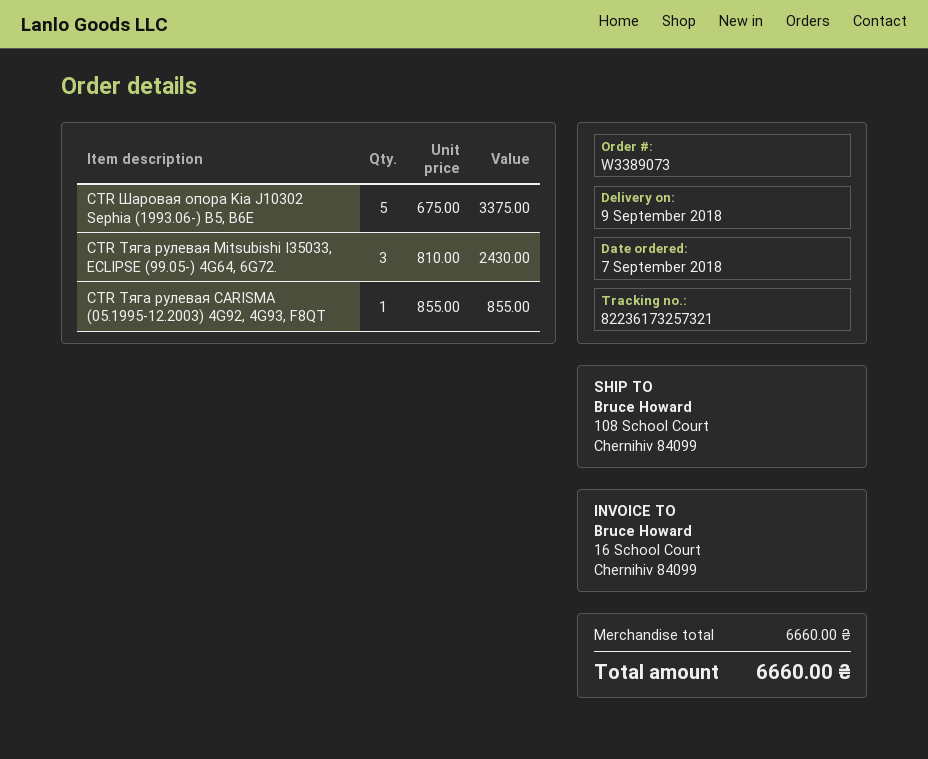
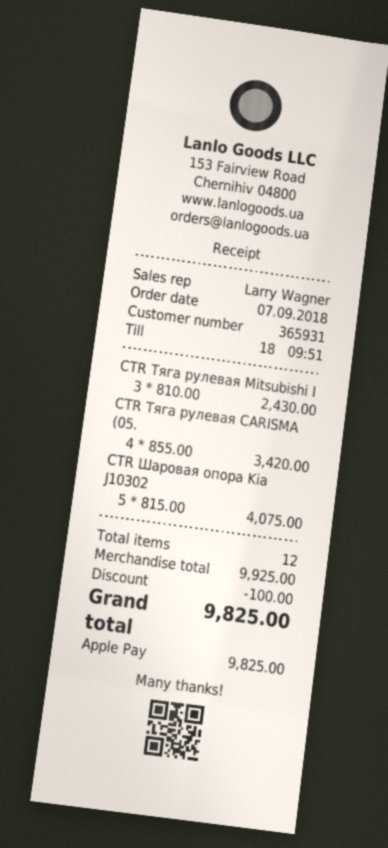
CTR Шаровая опора Kia J10302 Sephia (1993.06-) B5, B6E: 5 x 675.00 = 3375.00 -> 5 x 815.00 = 4075.00
CTR Тяга рулевая CARISMA (05.1995-12.2003) 4G92, 4G93, F8QT: 1 x 855.00 = 855.00 -> 4 x 855.00 = 3420.00
subtotal: 6660.00 -> 9925.00
discount: none -> 100.00
total: 6660.00 -> 9825.00

